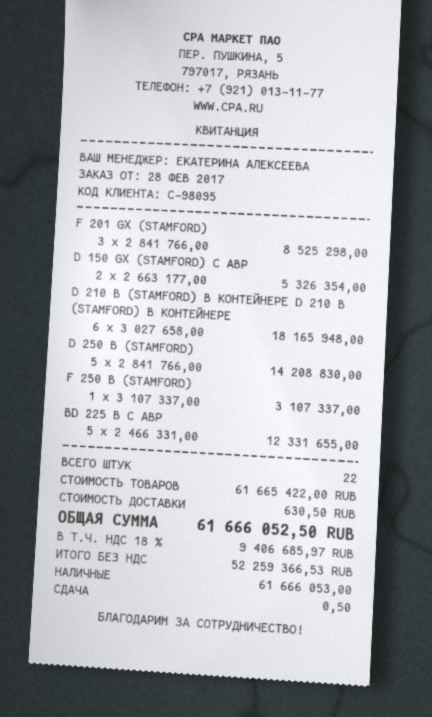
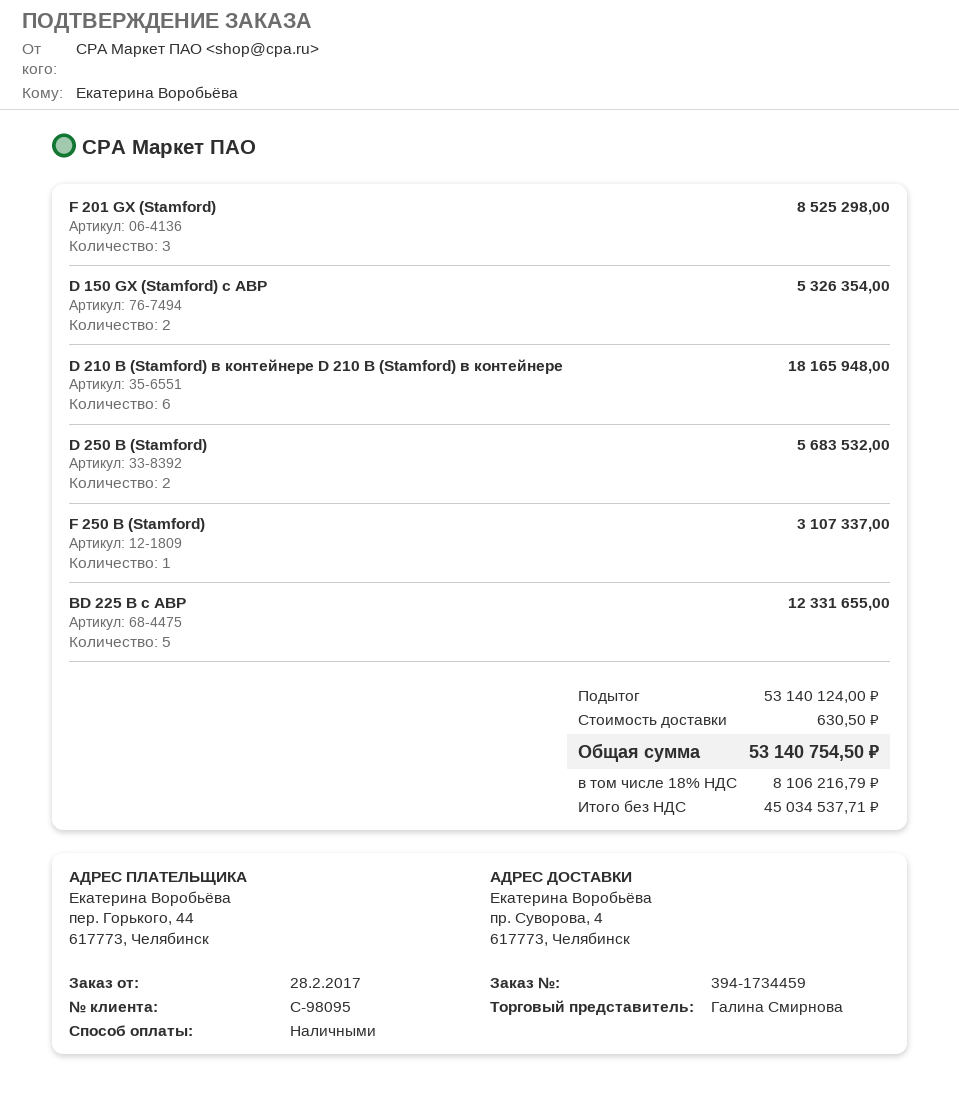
sales rep: ЕКАТЕРИНА АЛЕКСЕЕВА -> Галина Смирнова
D 250 B (STAMFORD): 5 for 14208830.00 -> 2 for 5683532.00
subtotal: 61665422.00 -> 53140124.00
net: 52259366.53 -> 45034537.71
tax: 18% = 9406685.97 -> 18% = 8106216.79
total: 61666052.50 -> 53140754.50

